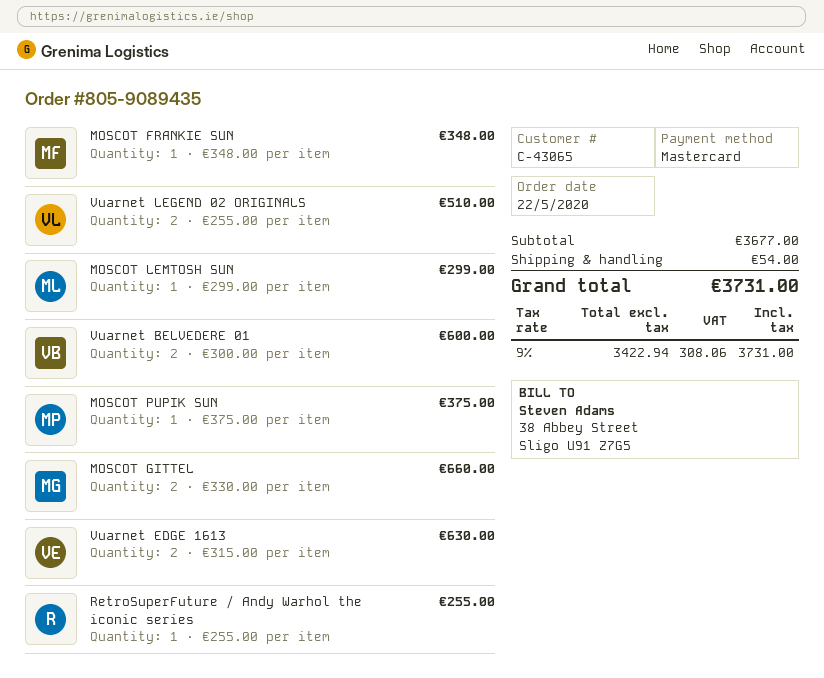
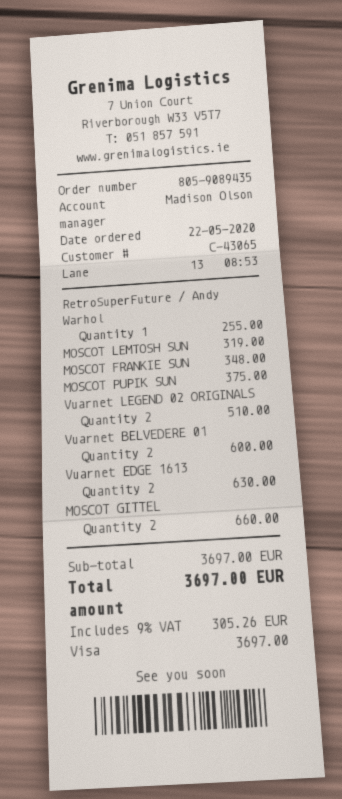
payment method: Mastercard -> Visa
MOSCOT LEMTOSH SUN: 1 for 299.00 -> 1 for 319.00
subtotal: 3677.00 -> 3697.00
shipping: 54.00 -> none
tax: 9% = 308.06 -> 9% = 305.26
total: 3731.00 -> 3697.00

